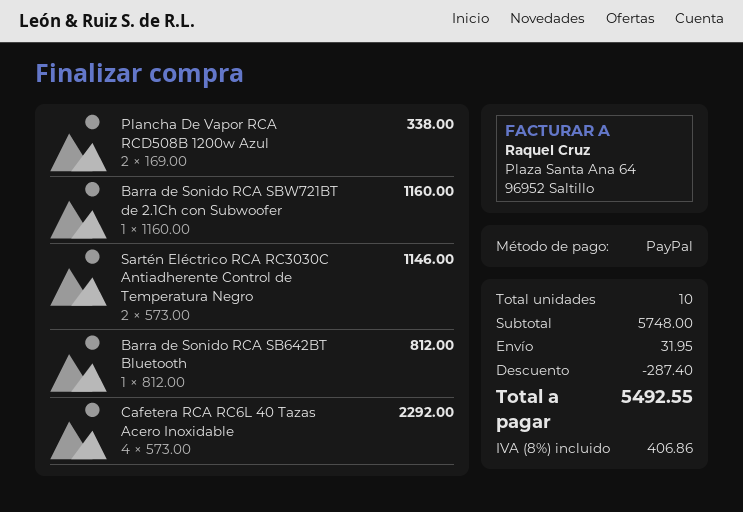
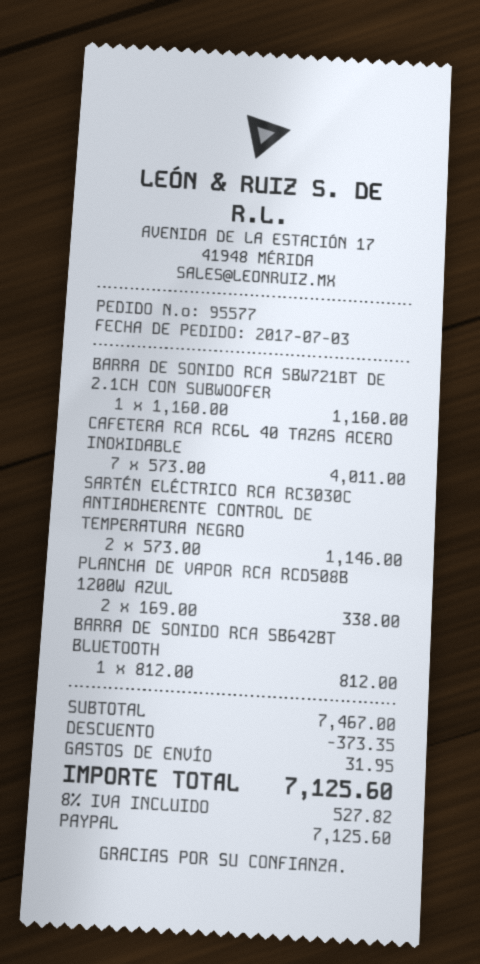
Cafetera RCA RC6L 40 Tazas Acero Inoxidable: 4 x 573.00 = 2292.00 -> 7 x 573.00 = 4011.00
subtotal: 5748.00 -> 7467.00
discount: 287.40 -> 373.35
tax: 8% = 406.86 -> 8% = 527.82
total: 5492.55 -> 7125.60

